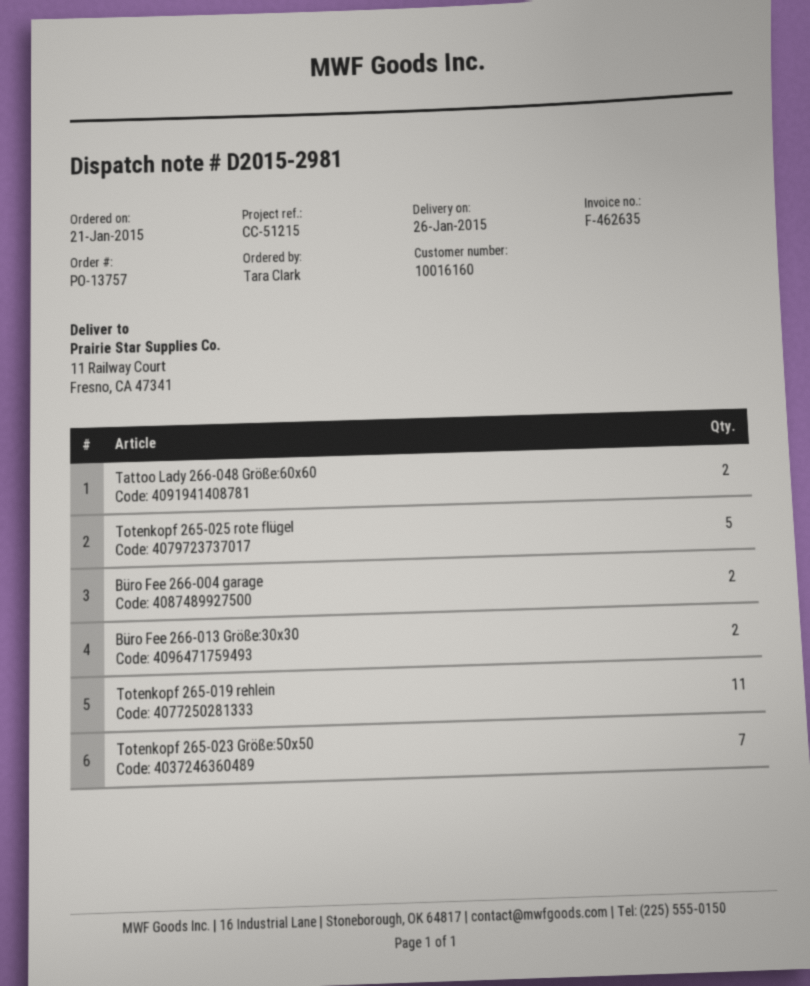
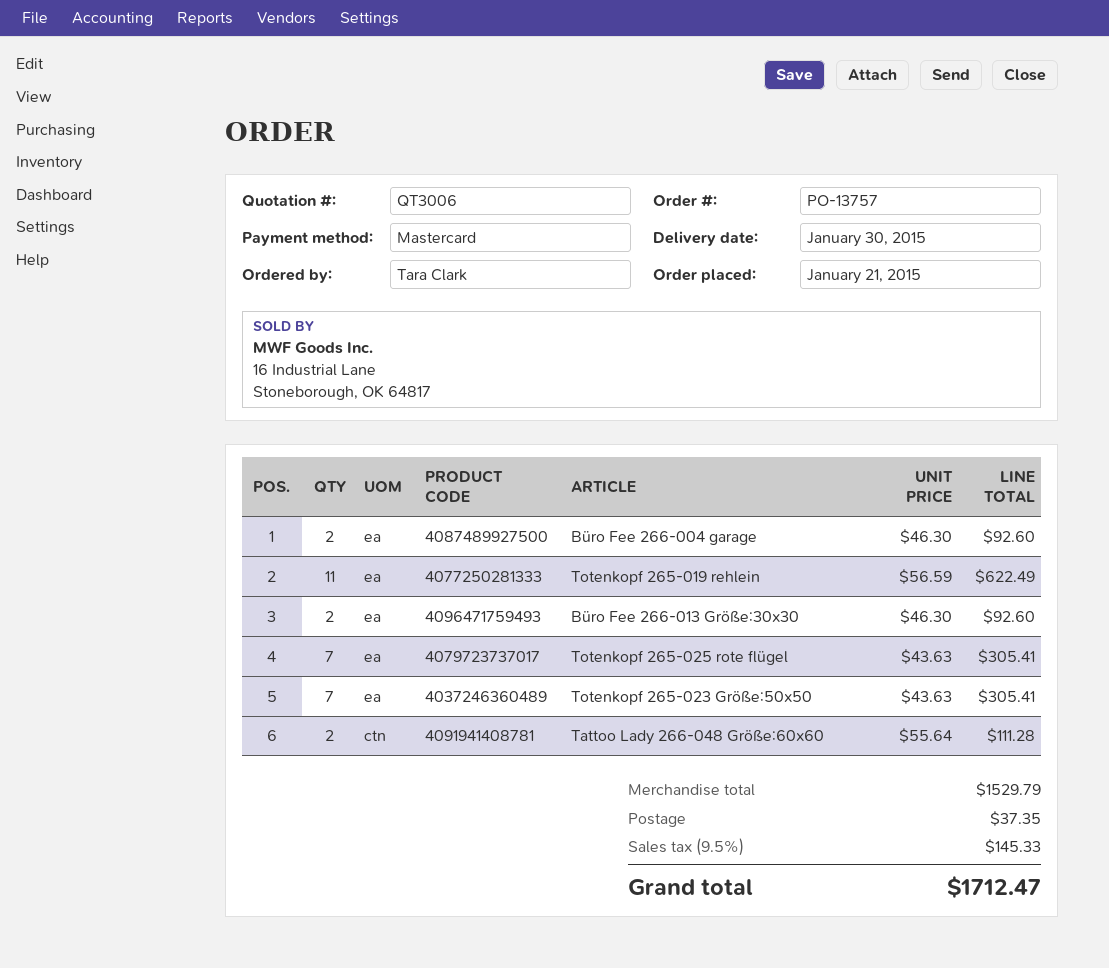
delivery date: 2015-01-26 -> 2015-01-30
Totenkopf 265-025 rote flügel: 5 -> 7

